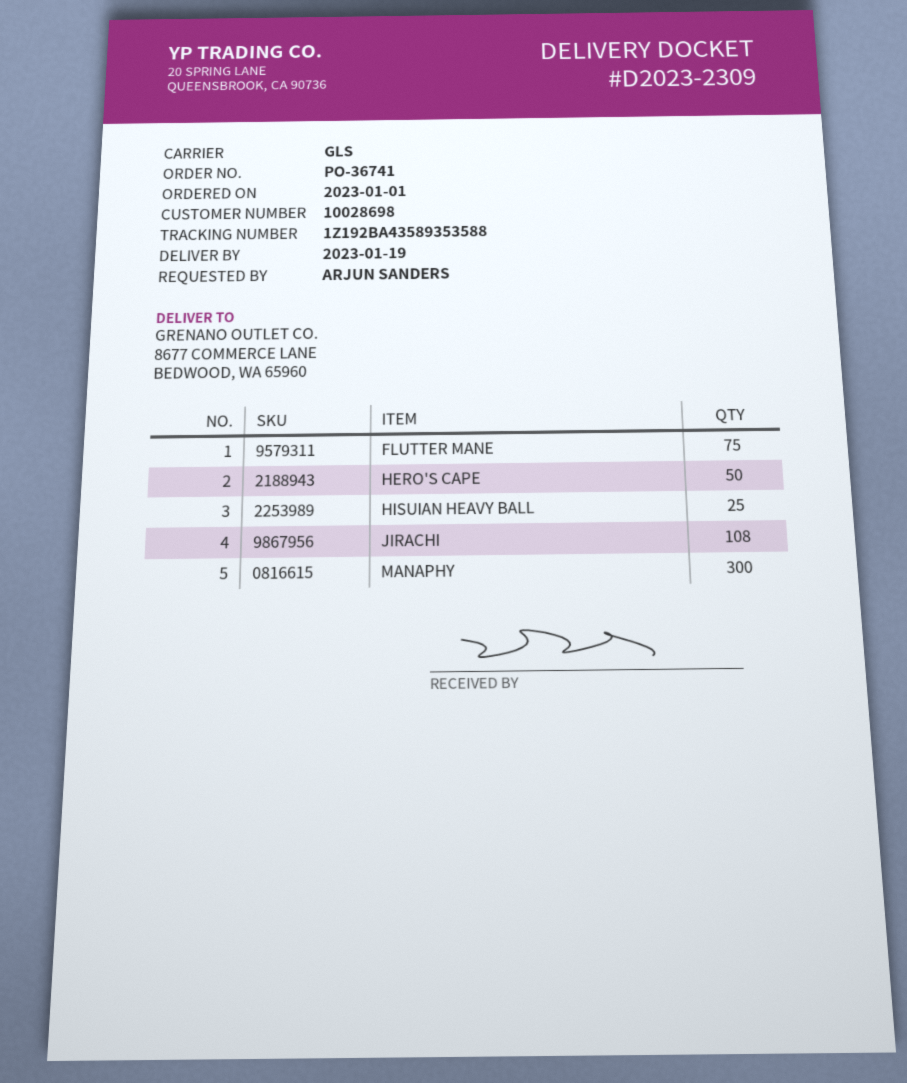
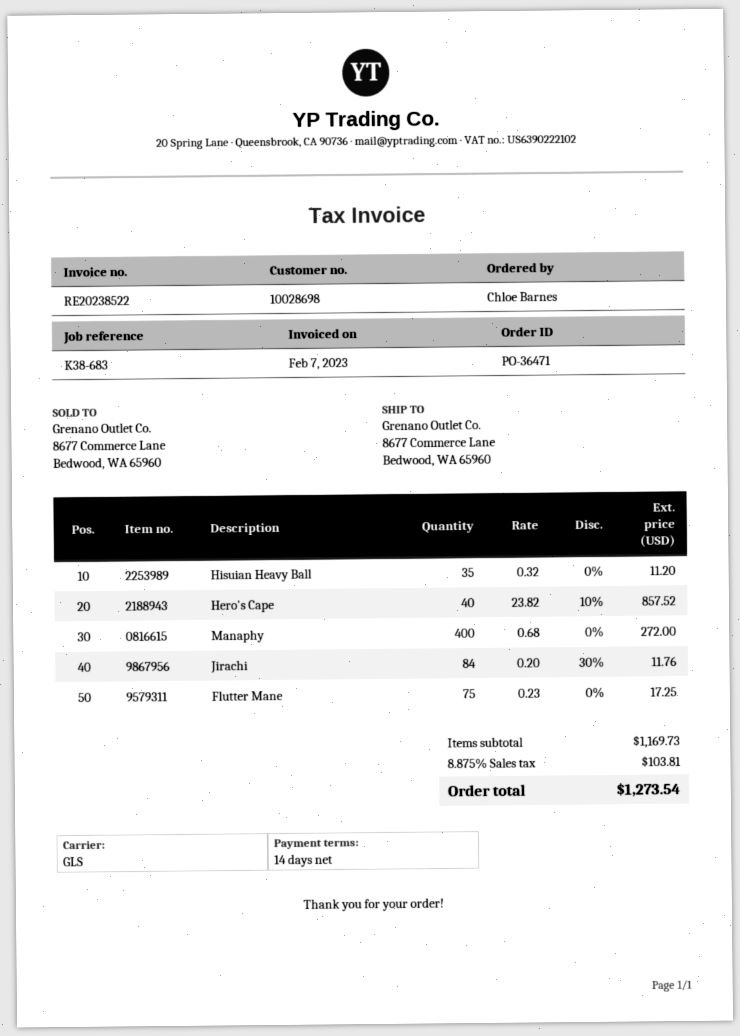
order number: PO-36741 -> PO-36471
ordered by: ARJUN SANDERS -> Chloe Barnes
HERO'S CAPE: 50 -> 40
HISUIAN HEAVY BALL: 25 -> 35
JIRACHI: 108 -> 84
MANAPHY: 300 -> 400

